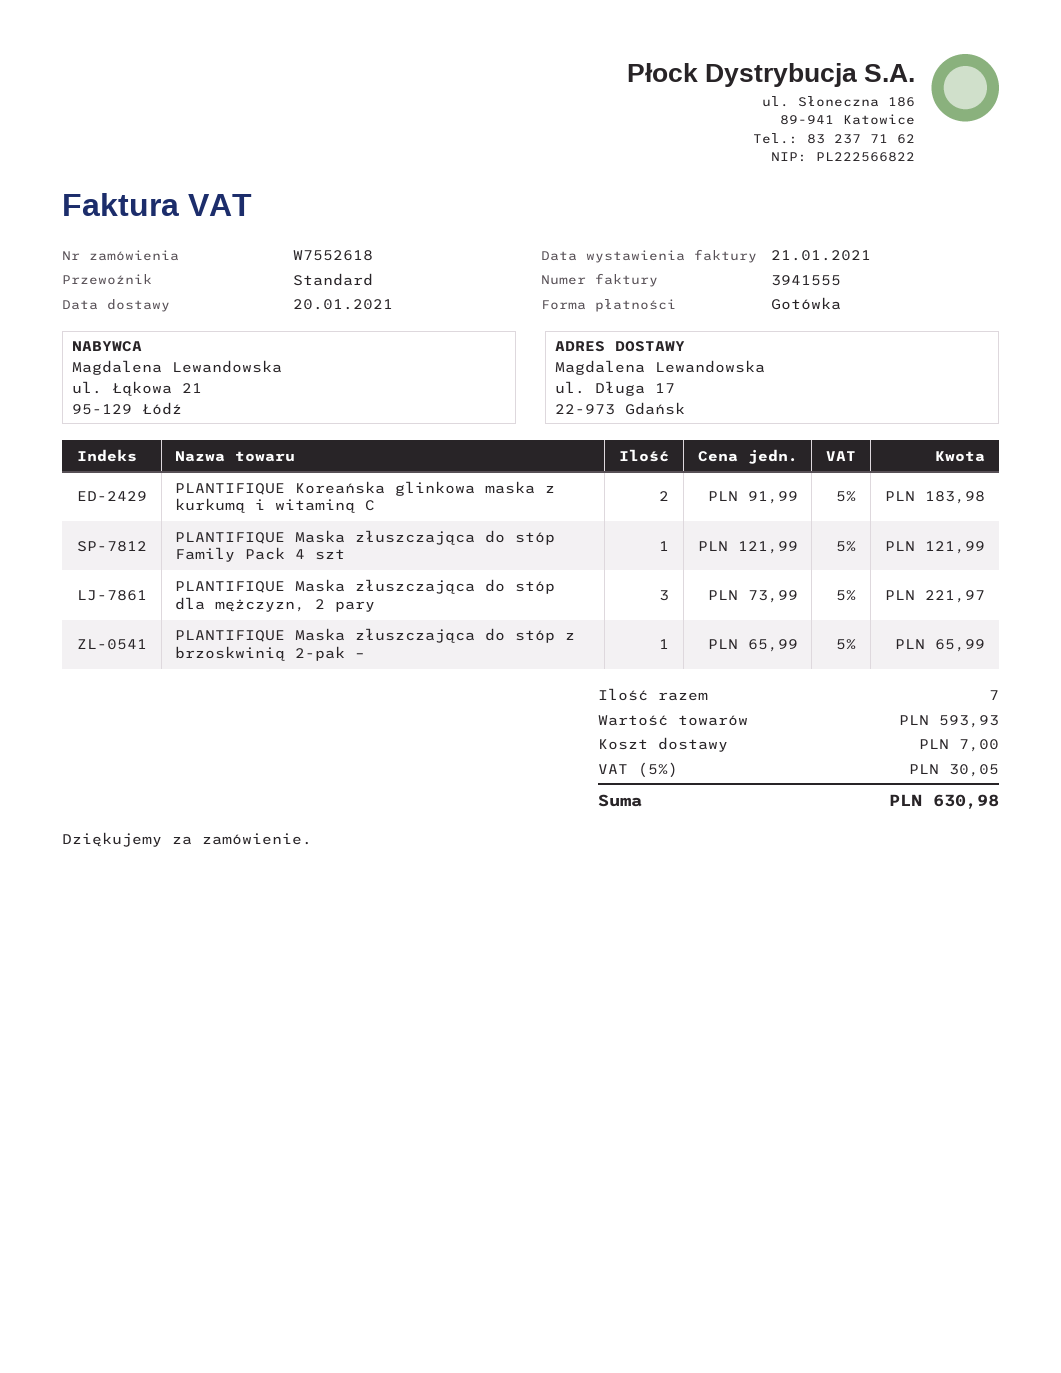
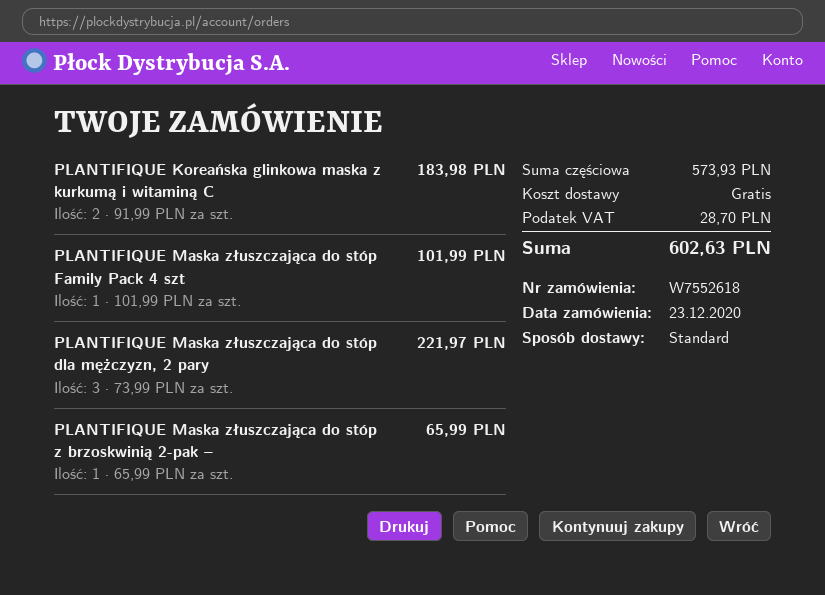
PLANTIFIQUE Maska złuszczająca do stóp Family Pack 4 szt: 1 x 121.99 = 121.99 -> 1 x 101.99 = 101.99
subtotal: 593.93 -> 573.93
shipping: 7.00 -> 0.00
tax: 30.05 -> 28.70
total: 630.98 -> 602.63

